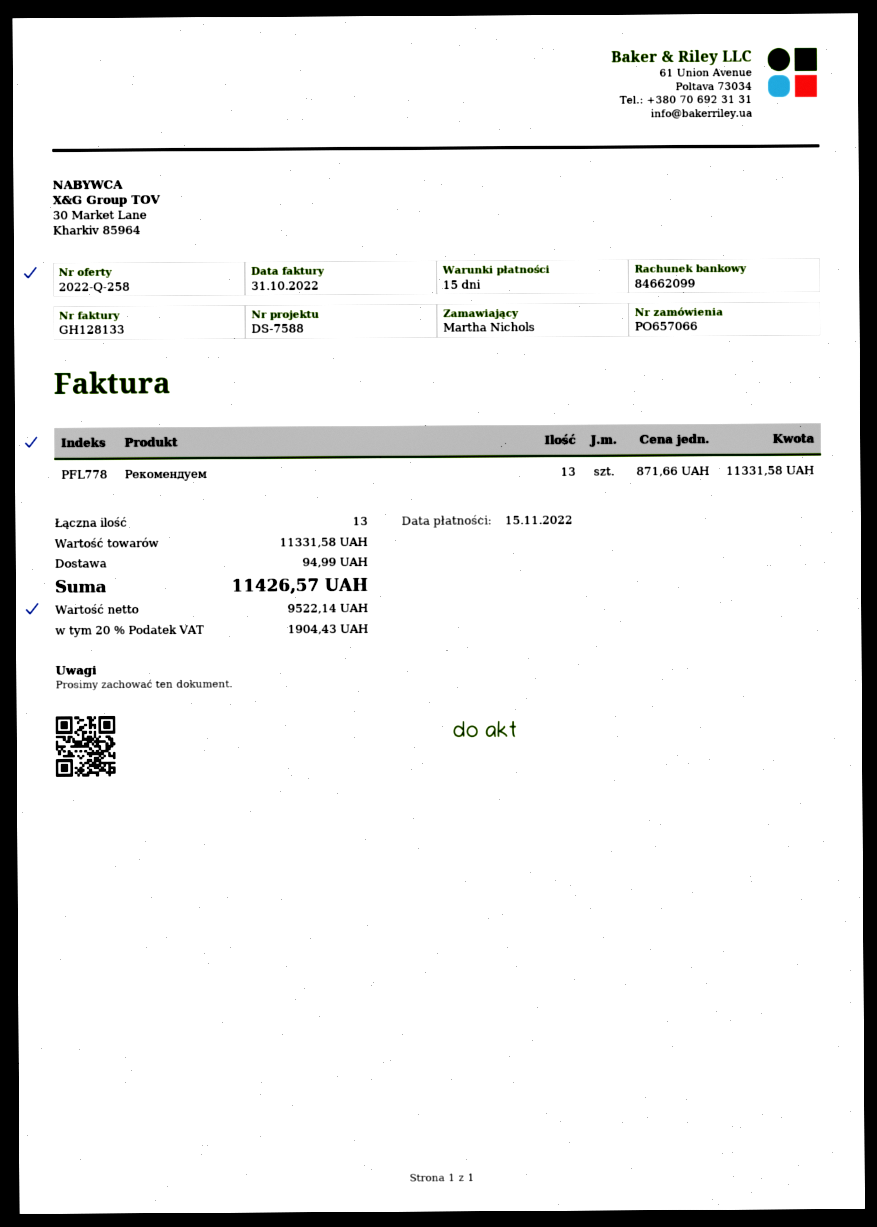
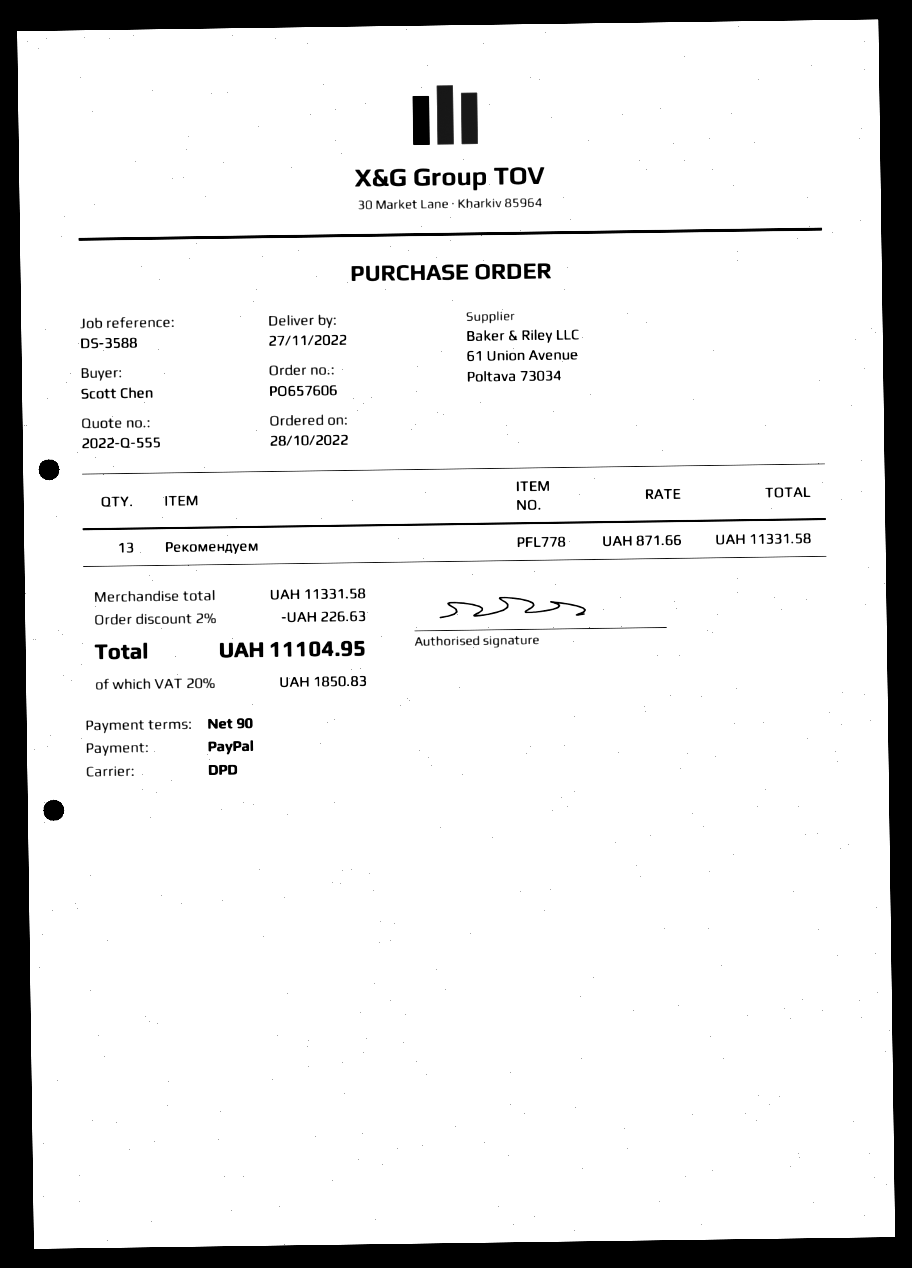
quote number: 2022-Q-258 -> 2022-Q-555
order number: PO657066 -> PO657606
payment terms: 15 days -> 90 days
reference: DS-7588 -> DS-3588
ordered by: Martha Nichols -> Scott Chen
discount: none -> 2% = 226.63
shipping: 94.99 -> none
tax: 20% = 1904.43 -> 20% = 1850.83
total: 11426.57 -> 11104.95

